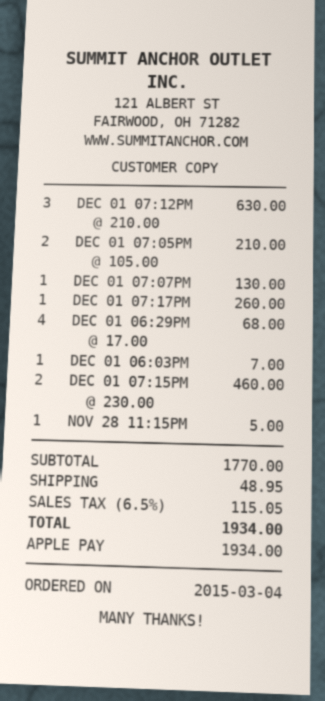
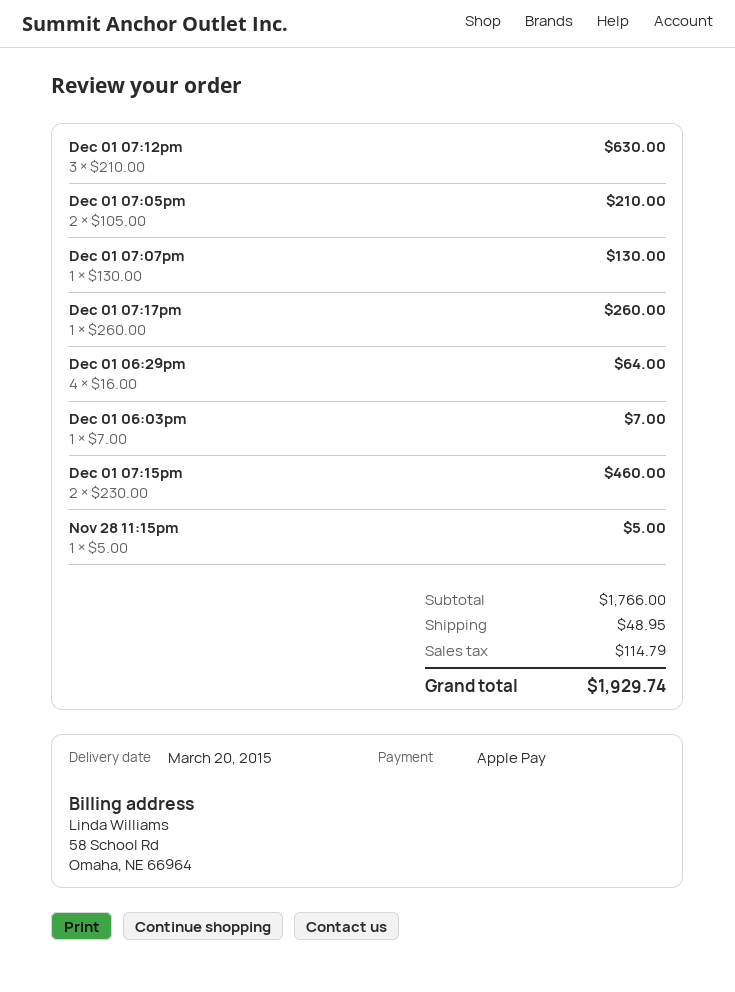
DEC 01 06:29PM: 4 x 17.00 = 68.00 -> 4 x 16.00 = 64.00
subtotal: 1770.00 -> 1766.00
tax: 115.05 -> 114.79
total: 1934.00 -> 1929.74

